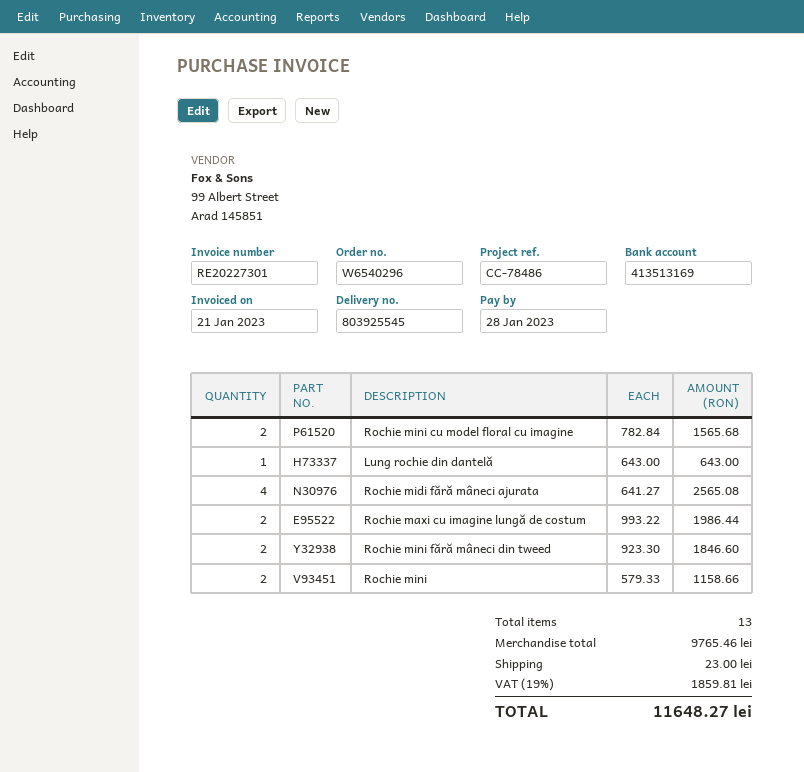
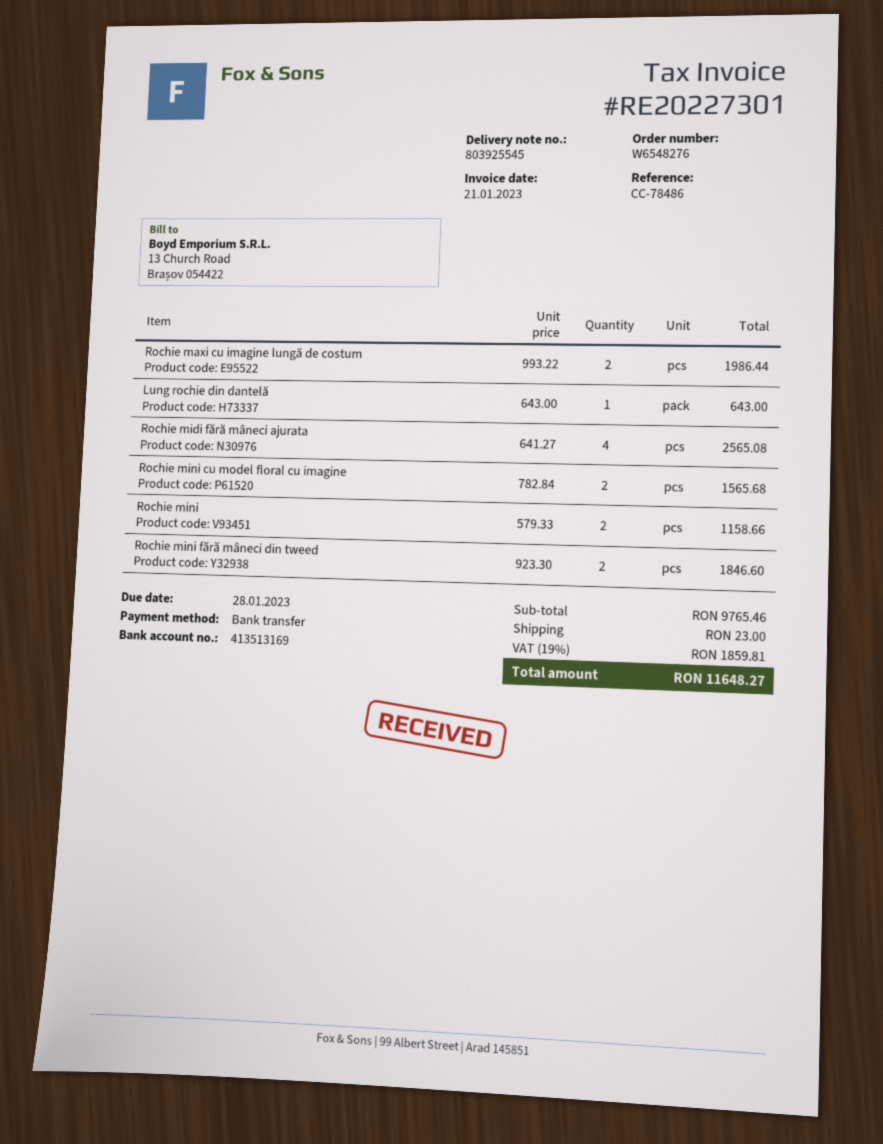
order number: W6540296 -> W6548276

